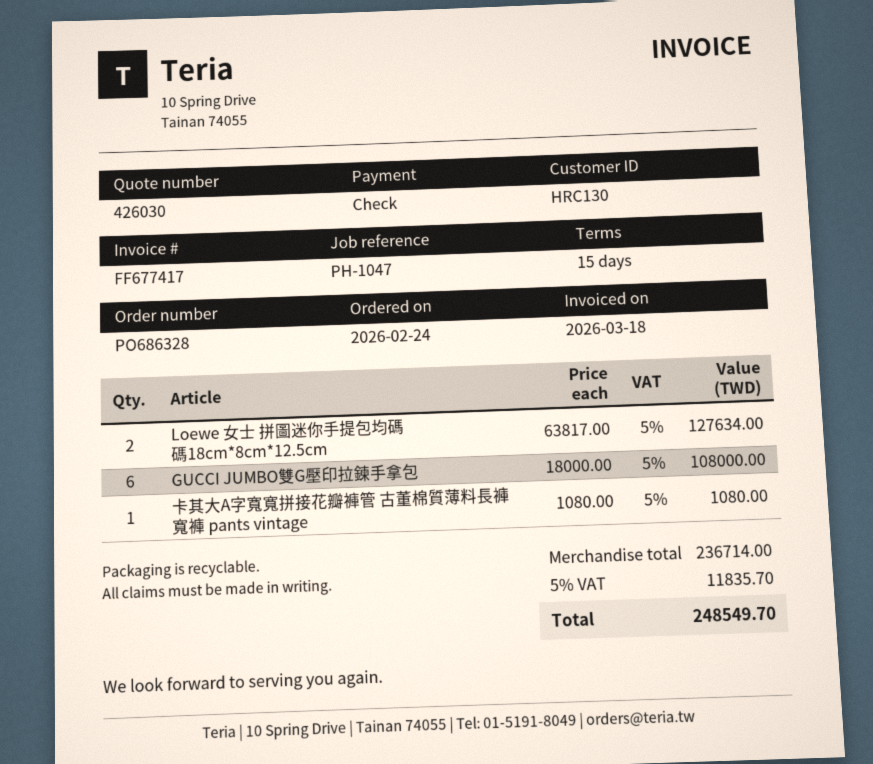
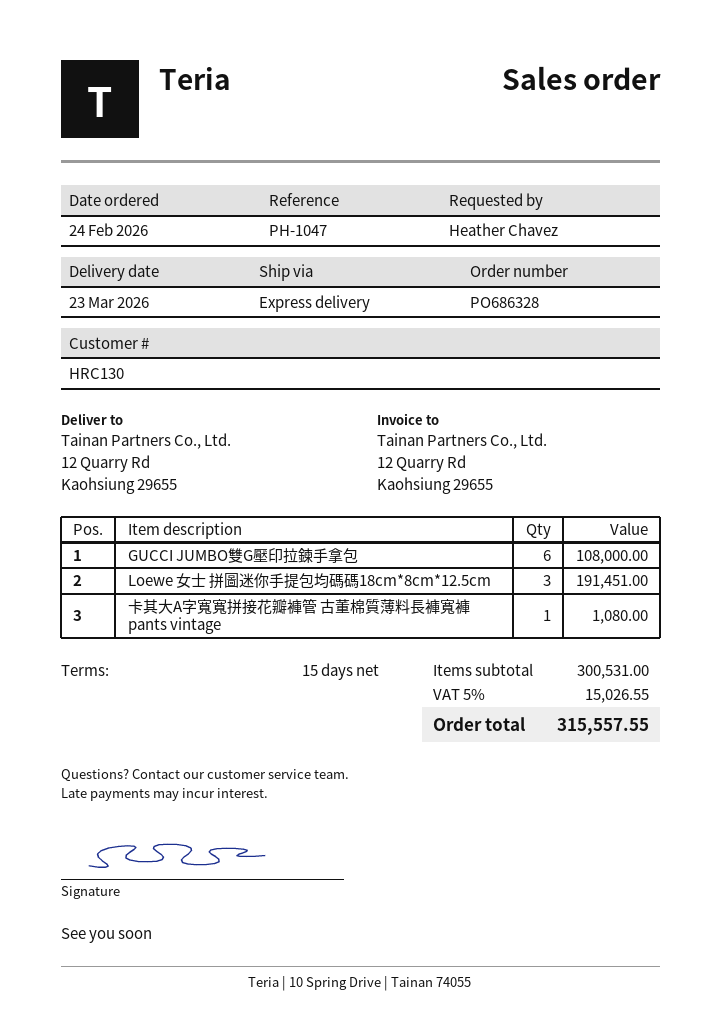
Loewe 女士 拼圖迷你手提包均碼碼18cm*8cm*12.5cm: 2 for 127634.00 -> 3 for 191451.00
subtotal: 236714.00 -> 300531.00
tax: 5% = 11835.70 -> 5% = 15026.55
total: 248549.70 -> 315557.55

